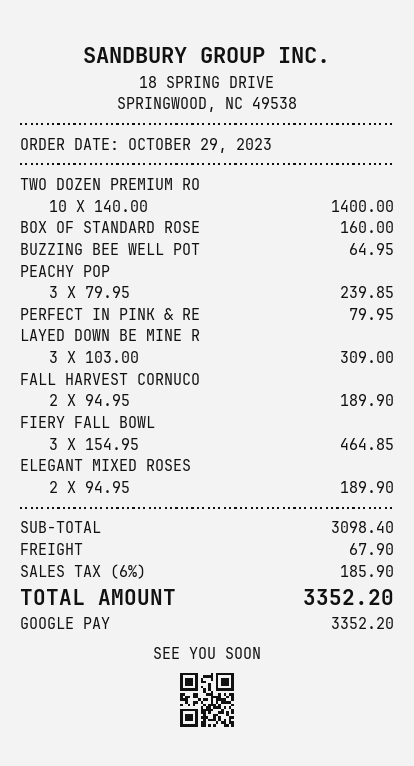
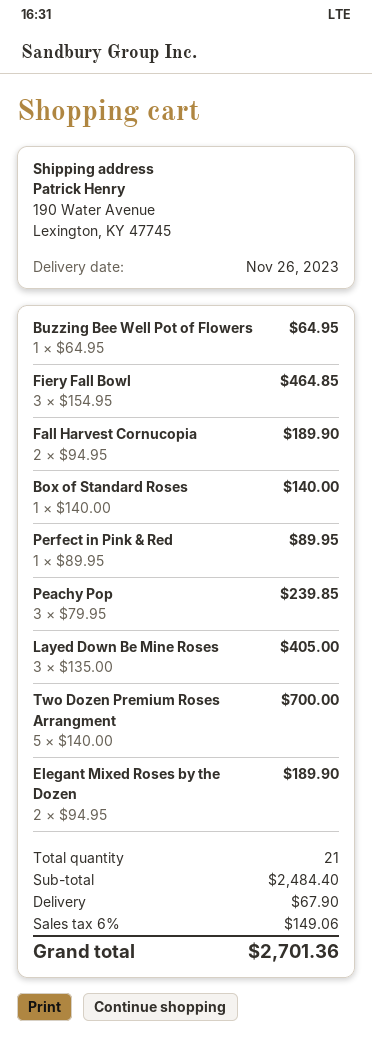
TWO DOZEN PREMIUM RO: 10 x 140.00 = 1400.00 -> 5 x 140.00 = 700.00
BOX OF STANDARD ROSE: 1 x 160.00 = 160.00 -> 1 x 140.00 = 140.00
PERFECT IN PINK & RE: 1 x 79.95 = 79.95 -> 1 x 89.95 = 89.95
LAYED DOWN BE MINE R: 3 x 103.00 = 309.00 -> 3 x 135.00 = 405.00
subtotal: 3098.40 -> 2484.40
tax: 6% = 185.90 -> 6% = 149.06
total: 3352.20 -> 2701.36

